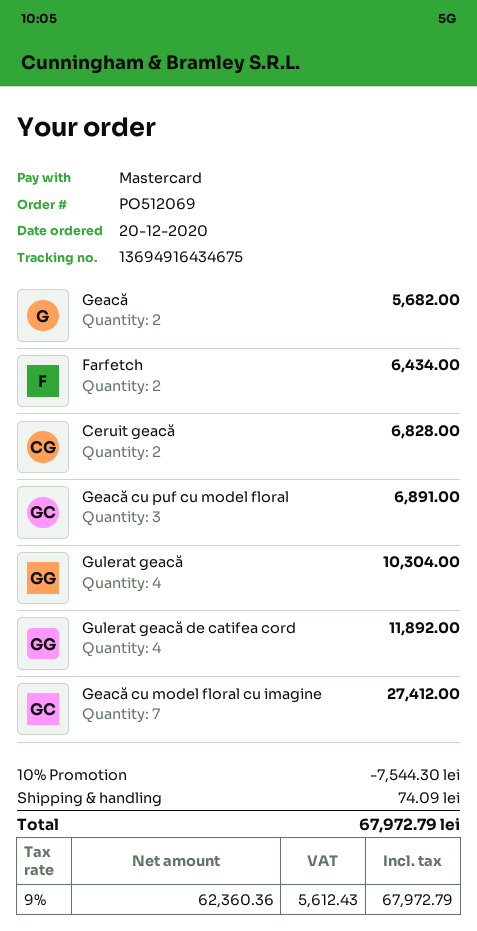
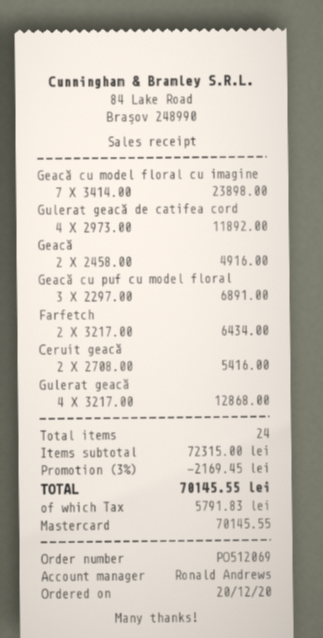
Geacă: 2 for 5682.00 -> 2 for 4916.00
Ceruit geacă: 2 for 6828.00 -> 2 for 5416.00
Gulerat geacă: 4 for 10304.00 -> 4 for 12868.00
Geacă cu model floral cu imagine: 7 for 27412.00 -> 7 for 23898.00
discount: 10% = 7544.30 -> 3% = 2169.45
shipping: 74.09 -> none
tax: 5612.43 -> 5791.83
total: 67972.79 -> 70145.55

